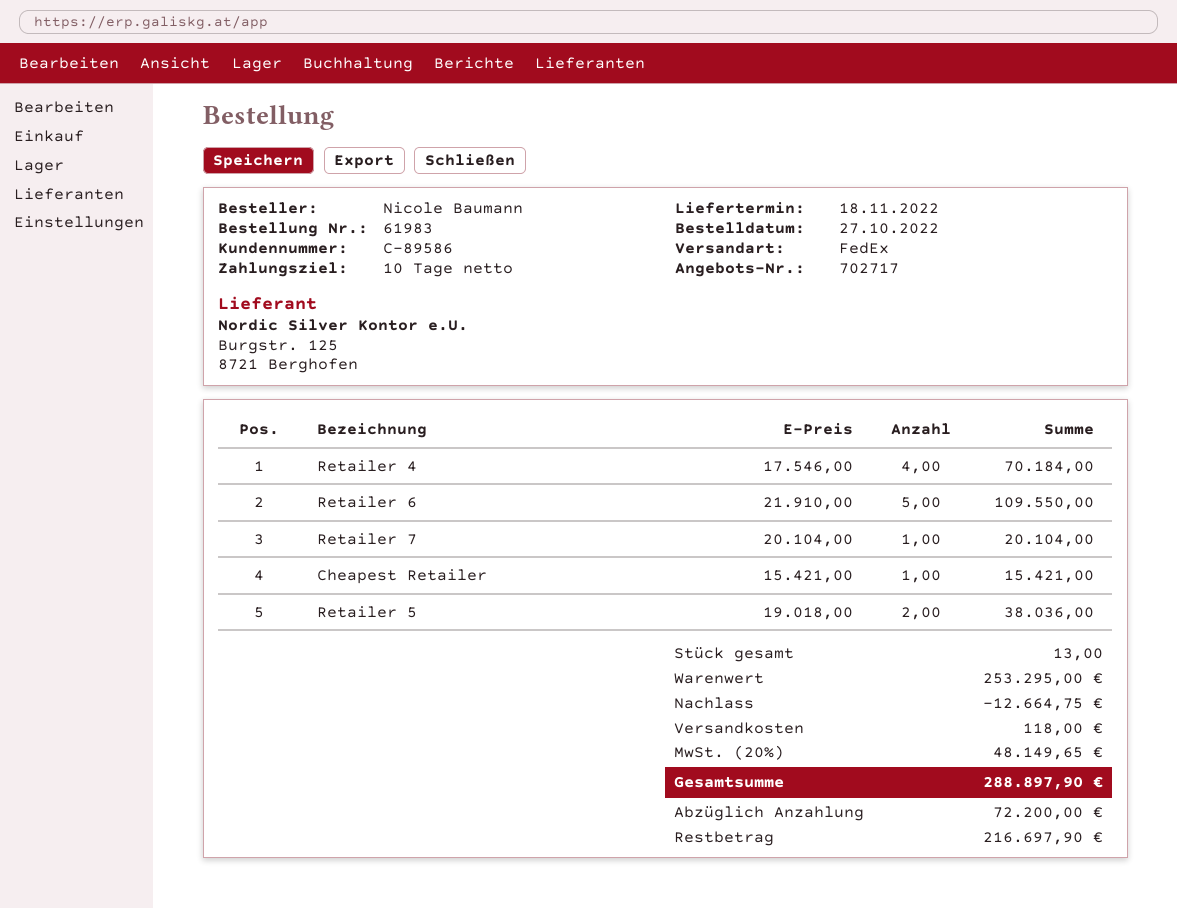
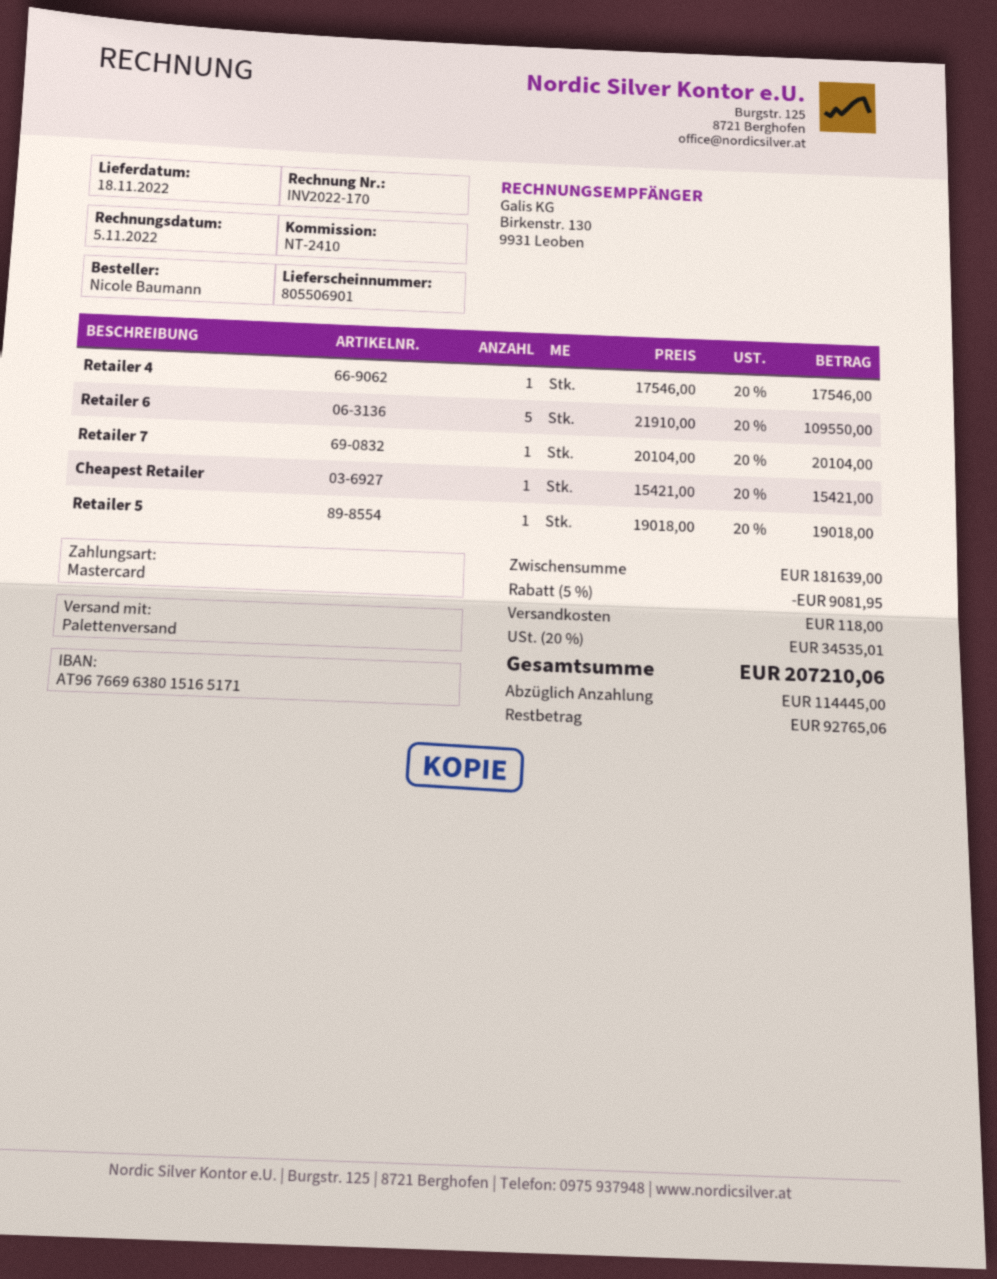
shipping method: FedEx -> pallet freight
Retailer 4: 4 x 17546.00 = 70184.00 -> 1 x 17546.00 = 17546.00
Retailer 5: 2 x 19018.00 = 38036.00 -> 1 x 19018.00 = 19018.00
subtotal: 253295.00 -> 181639.00
discount: 12664.75 -> 9081.95
tax: 20% = 48149.65 -> 20% = 34535.01
total: 288897.90 -> 207210.06
deposit: 72200.00 -> 114445.00
balance: 216697.90 -> 92765.06

